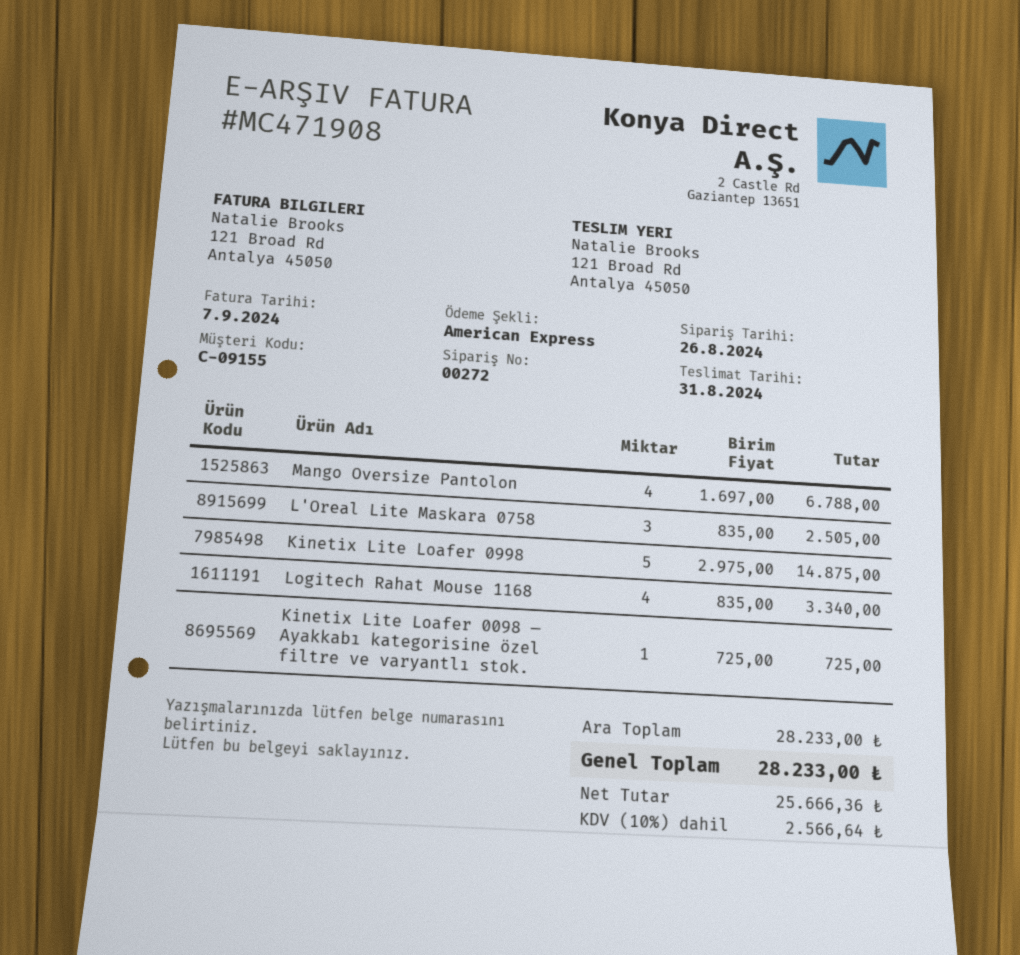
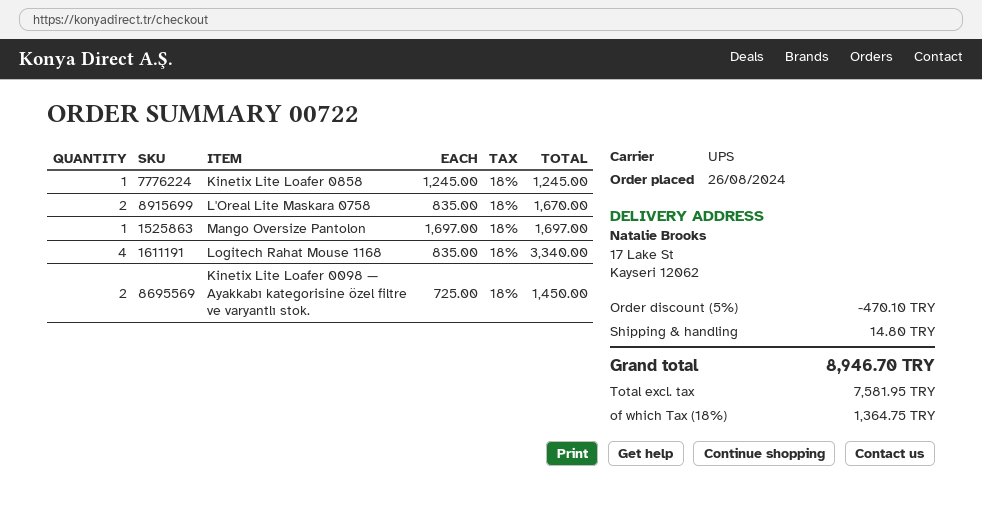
order number: 00272 -> 00722
ship to: 121 Broad Rd, Antalya 45050 -> 17 Lake St, Kayseri 12062
Mango Oversize Pantolon: 4 x 1697.00 = 6788.00 -> 1 x 1697.00 = 1697.00
L'Oreal Lite Maskara 0758: 3 x 835.00 = 2505.00 -> 2 x 835.00 = 1670.00
Kinetix Lite Loafer 0998: 5 x 2975.00 = 14875.00 -> none
Kinetix Lite Loafer 0098 — Ayakkabı kategorisine özel filtre ve varyantlı stok.: 1 x 725.00 = 725.00 -> 2 x 725.00 = 1450.00
Kinetix Lite Loafer 0858: none -> 1 x 1245.00 = 1245.00
discount: none -> 5% = 470.10
shipping: none -> 14.80
net: 25666.36 -> 7581.95
tax: 10% = 2566.64 -> 18% = 1364.75
total: 28233.00 -> 8946.70

